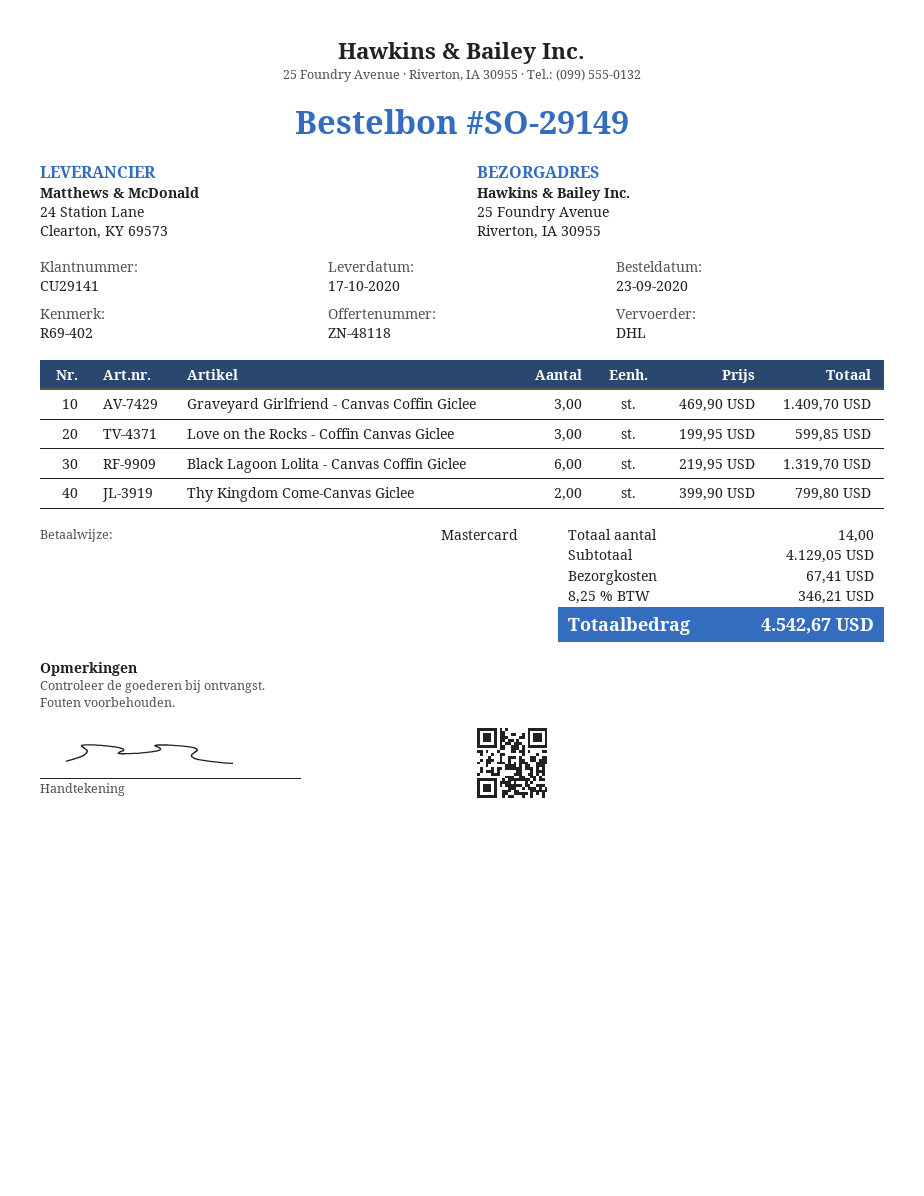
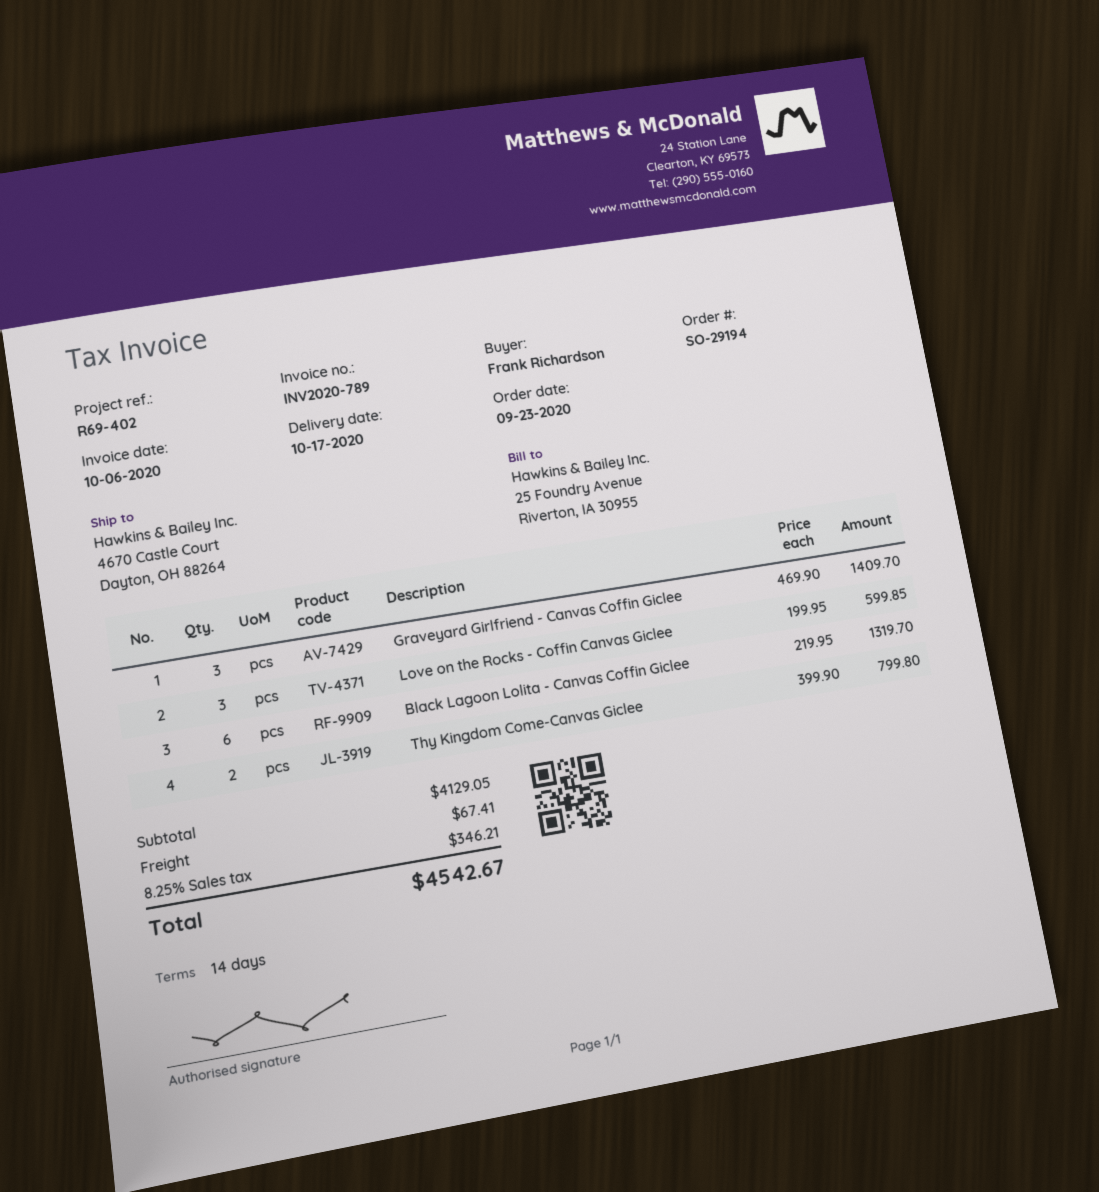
order number: SO-29149 -> SO-29194
ship to: 25 Foundry Avenue, Riverton, IA 30955 -> 4670 Castle Court, Dayton, OH 88264

